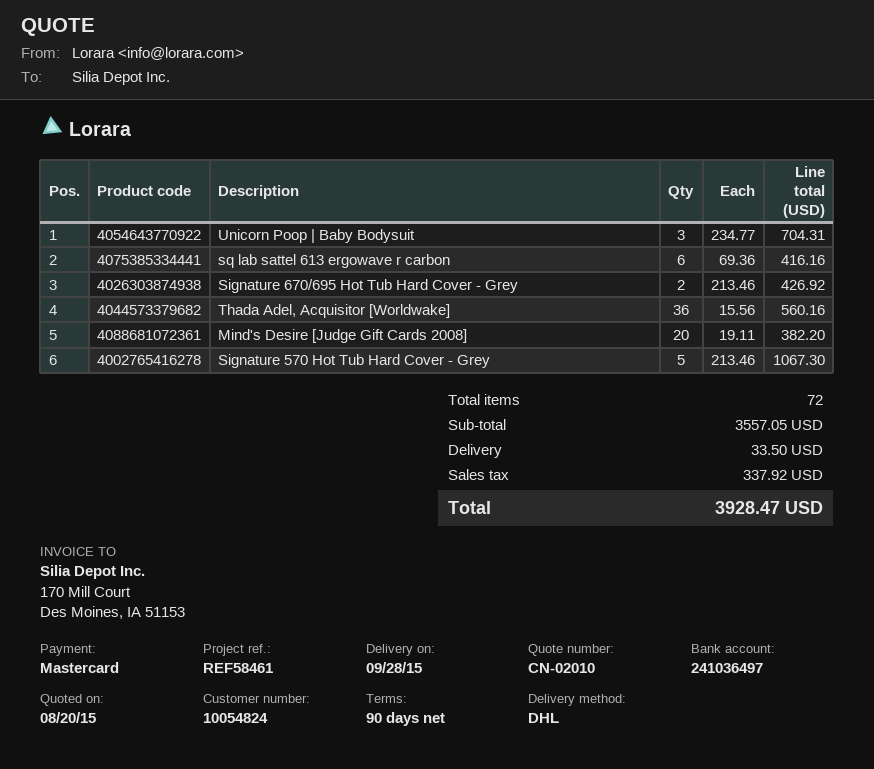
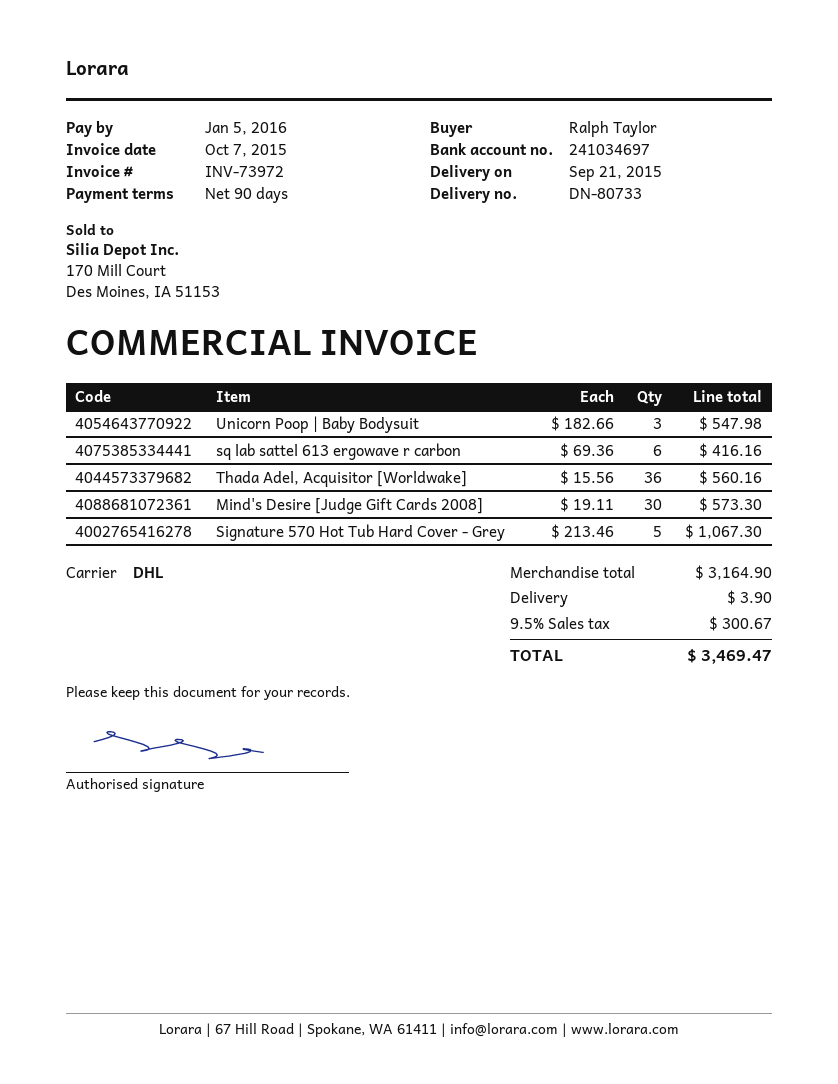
delivery date: 2015-09-28 -> 2015-09-21
bank account: 241036497 -> 241034697
Unicorn Poop | Baby Bodysuit: 3 x 234.77 = 704.31 -> 3 x 182.66 = 547.98
Signature 670/695 Hot Tub Hard Cover - Grey: 2 x 213.46 = 426.92 -> none
Mind's Desire [Judge Gift Cards 2008]: 20 x 19.11 = 382.20 -> 30 x 19.11 = 573.30
subtotal: 3557.05 -> 3164.90
shipping: 33.50 -> 3.90
tax: 337.92 -> 300.67
total: 3928.47 -> 3469.47

